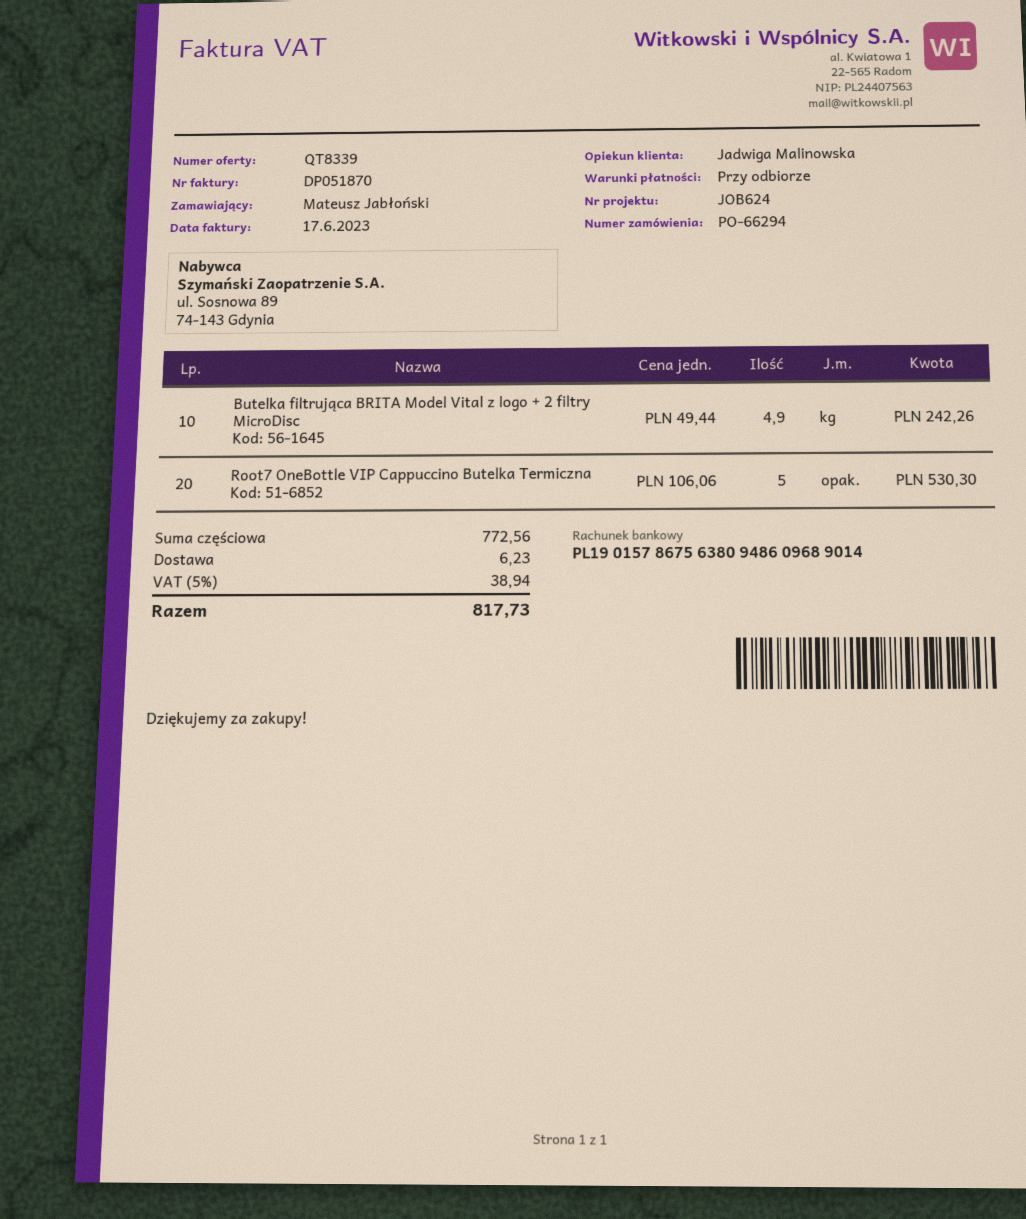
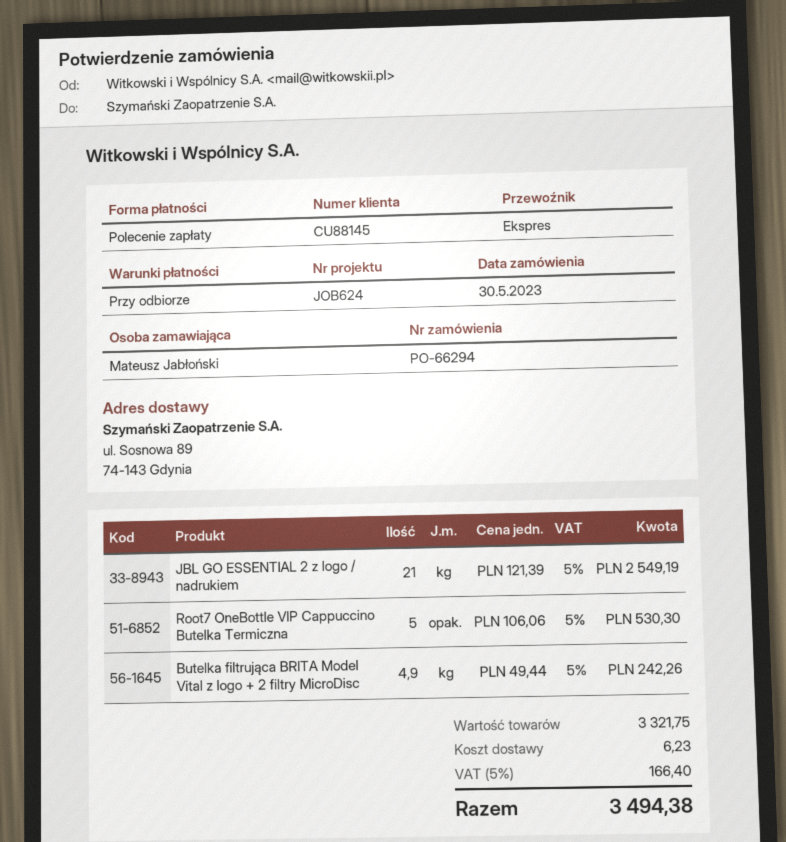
JBL GO ESSENTIAL 2 z logo / nadrukiem: none -> 21 x 121.39 = 2549.19
subtotal: 772.56 -> 3321.75
tax: 5% = 38.94 -> 5% = 166.40
total: 817.73 -> 3494.38

